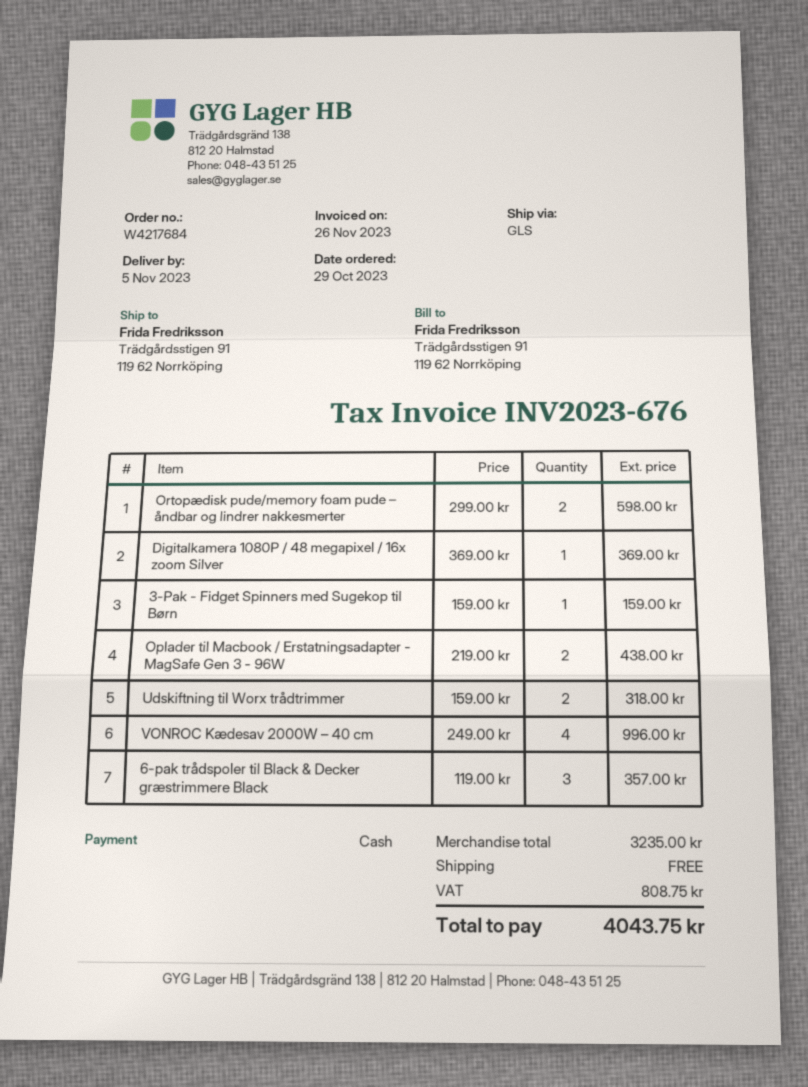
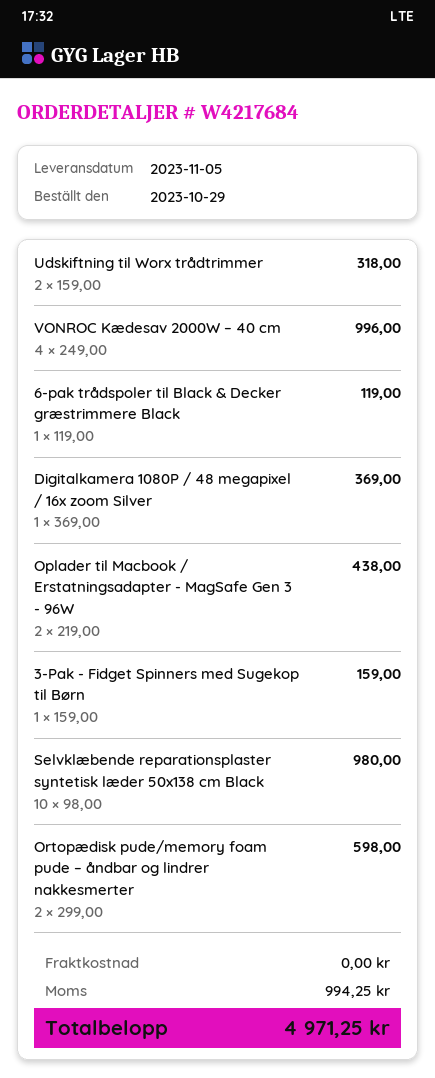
6-pak trådspoler til Black & Decker græstrimmere Black: 3 x 119.00 = 357.00 -> 1 x 119.00 = 119.00
Selvklæbende reparationsplaster syntetisk læder 50x138 cm Black: none -> 10 x 98.00 = 980.00
tax: 808.75 -> 994.25
total: 4043.75 -> 4971.25

